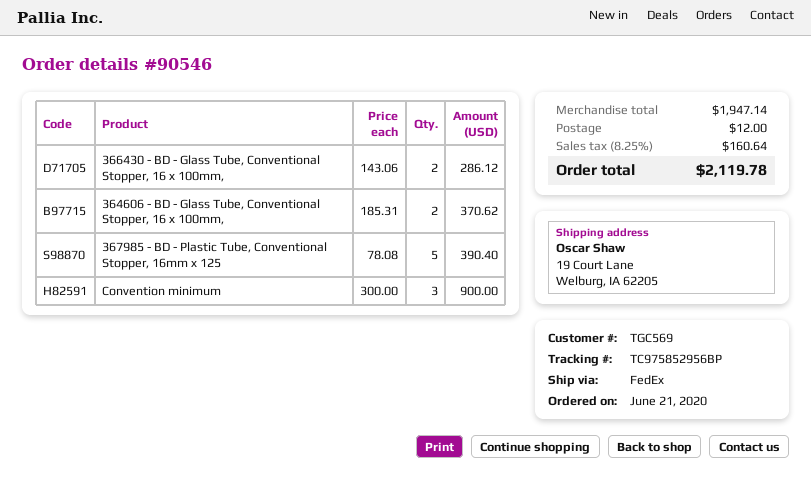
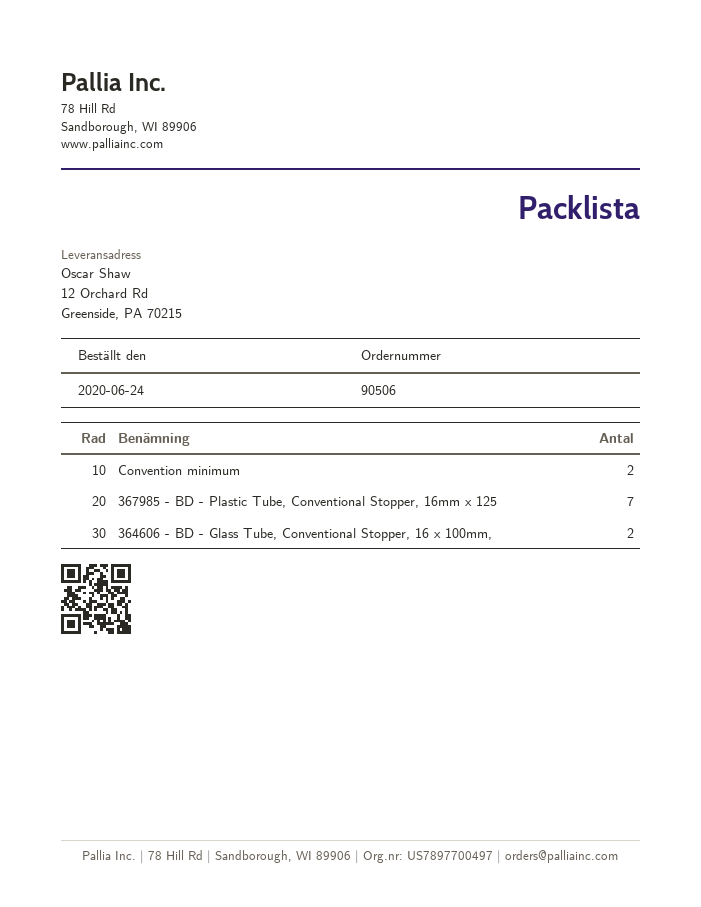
order number: 90546 -> 90506
order date: 2020-06-21 -> 2020-06-24
ship to: 19 Court Lane, Welburg, IA 62205 -> 12 Orchard Rd, Greenside, PA 70215
366430 - BD - Glass Tube, Conventional Stopper, 16 x 100mm,: 2 -> none
367985 - BD - Plastic Tube, Conventional Stopper, 16mm x 125: 5 -> 7
Convention minimum: 3 -> 2

